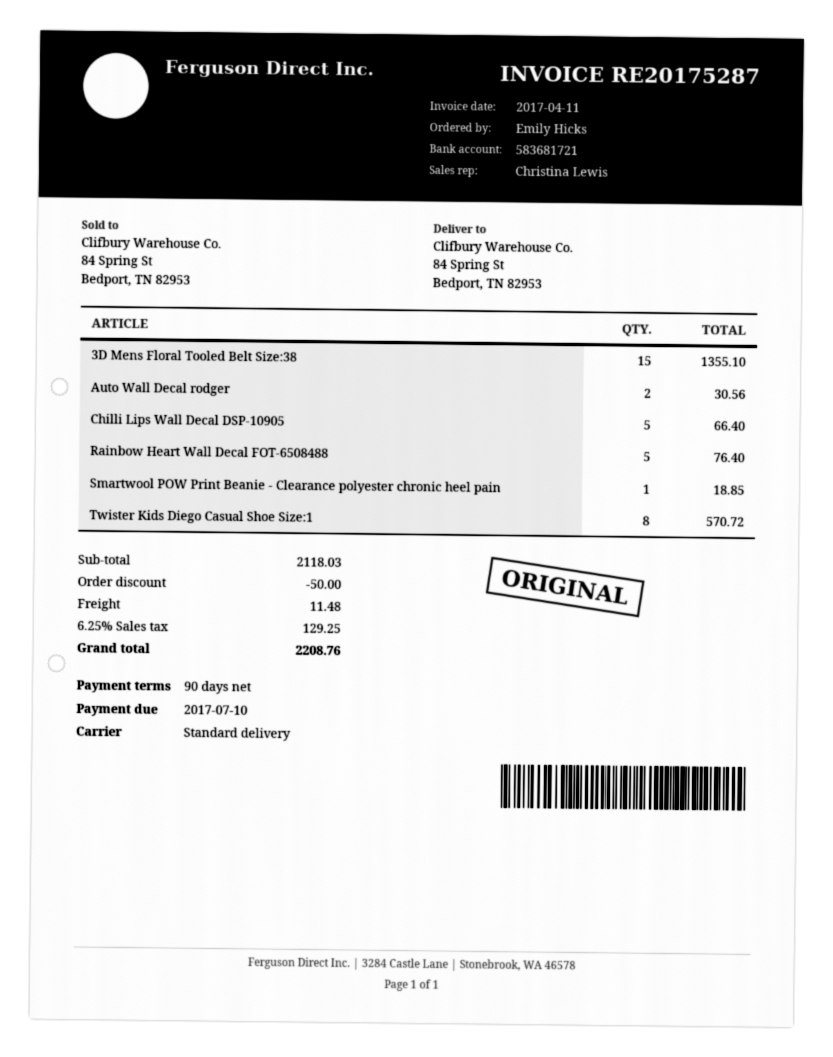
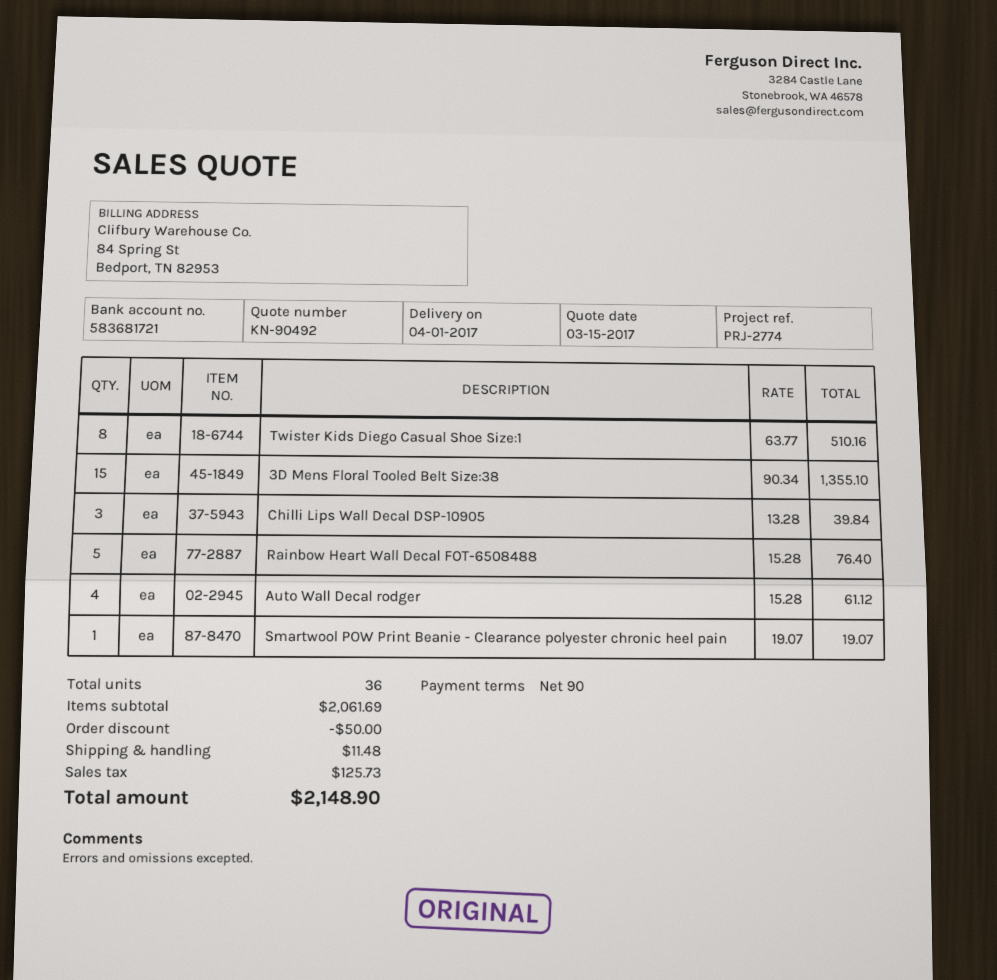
Auto Wall Decal rodger: 2 for 30.56 -> 4 for 61.12
Chilli Lips Wall Decal DSP-10905: 5 for 66.40 -> 3 for 39.84
Smartwool POW Print Beanie - Clearance polyester chronic heel pain: 1 for 18.85 -> 1 for 19.07
Twister Kids Diego Casual Shoe Size:1: 8 for 570.72 -> 8 for 510.16
subtotal: 2118.03 -> 2061.69
tax: 129.25 -> 125.73
total: 2208.76 -> 2148.90

